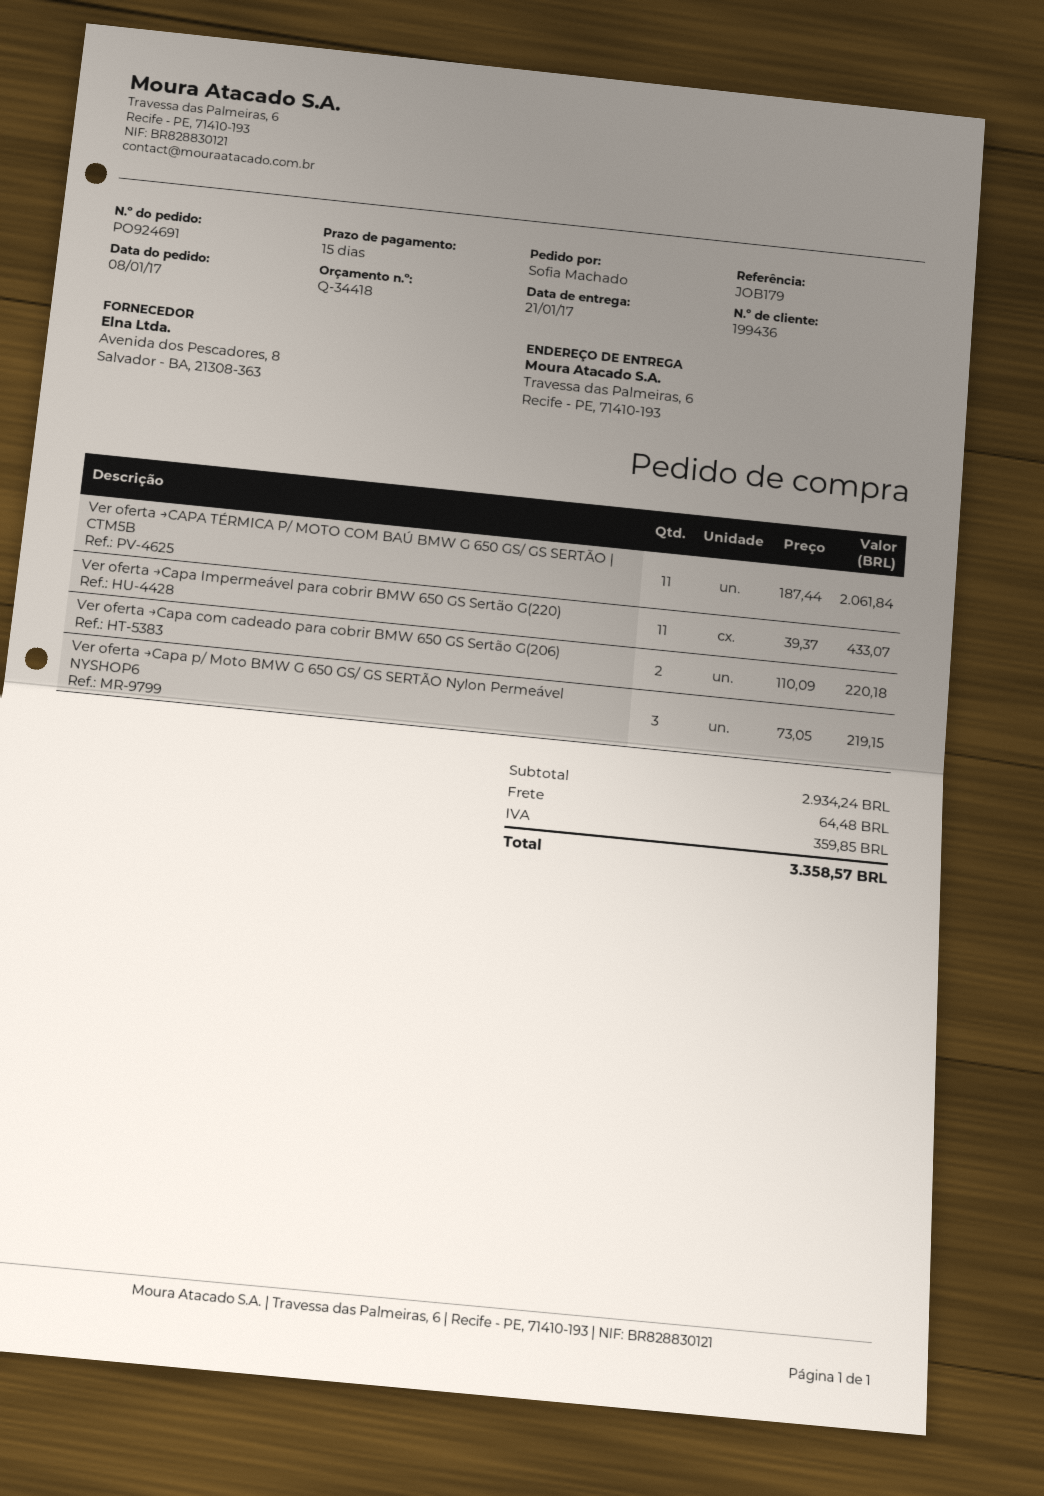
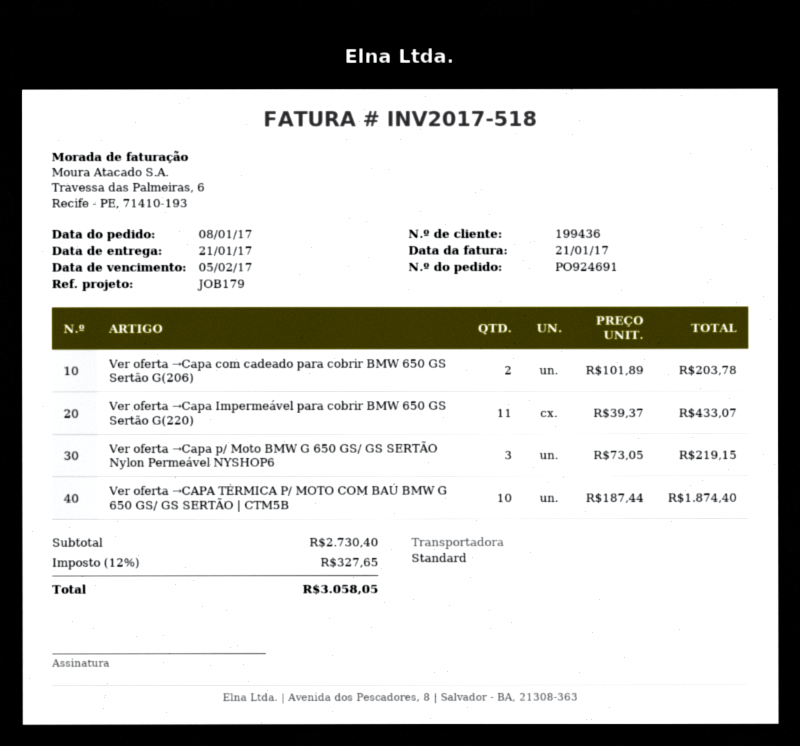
Ver oferta →CAPA TÉRMICA P/ MOTO COM BAÚ BMW G 650 GS/ GS SERTÃO | CTM5B: 11 x 187.44 = 2061.84 -> 10 x 187.44 = 1874.40
Ver oferta →Capa com cadeado para cobrir BMW 650 GS Sertão G(206): 2 x 110.09 = 220.18 -> 2 x 101.89 = 203.78
subtotal: 2934.24 -> 2730.40
shipping: 64.48 -> none
tax: 359.85 -> 327.65
total: 3358.57 -> 3058.05

